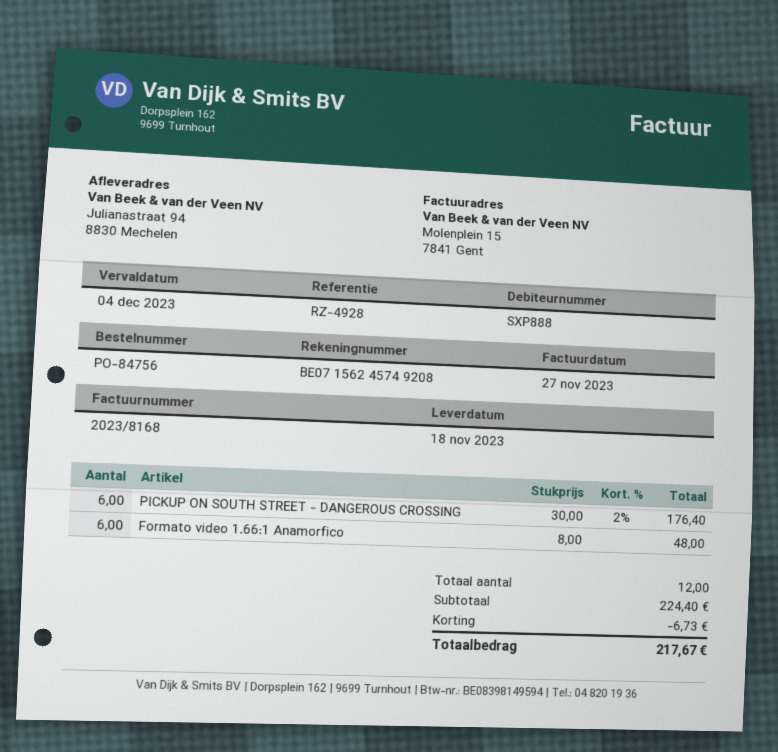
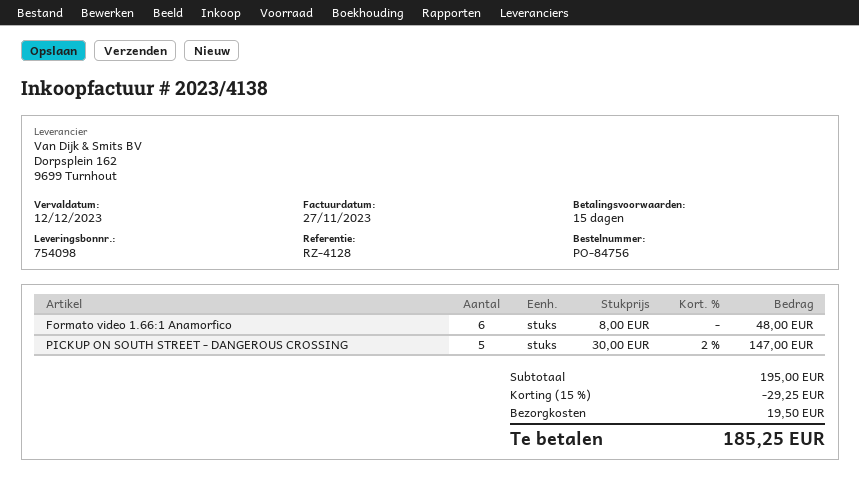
invoice number: 2023/8168 -> 2023/4138
due date: 2023-12-04 -> 2023-12-12
reference: RZ-4928 -> RZ-4128
PICKUP ON SOUTH STREET - DANGEROUS CROSSING: 6 x 30.00 - 2% = 176.40 -> 5 x 30.00 - 2% = 147.00
subtotal: 224.40 -> 195.00
discount: 6.73 -> 29.25
shipping: none -> 19.50
total: 217.67 -> 185.25

